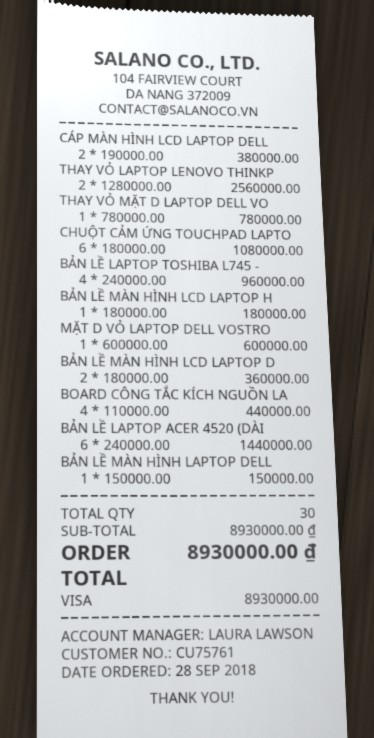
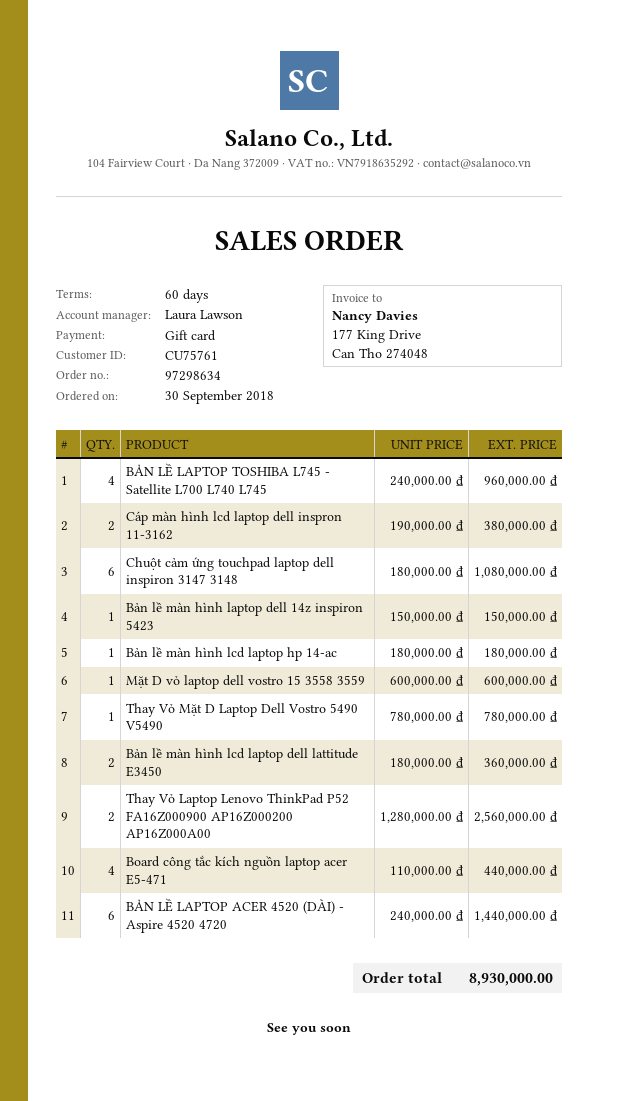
order date: 2018-09-28 -> 2018-09-30
payment method: Visa -> gift card

